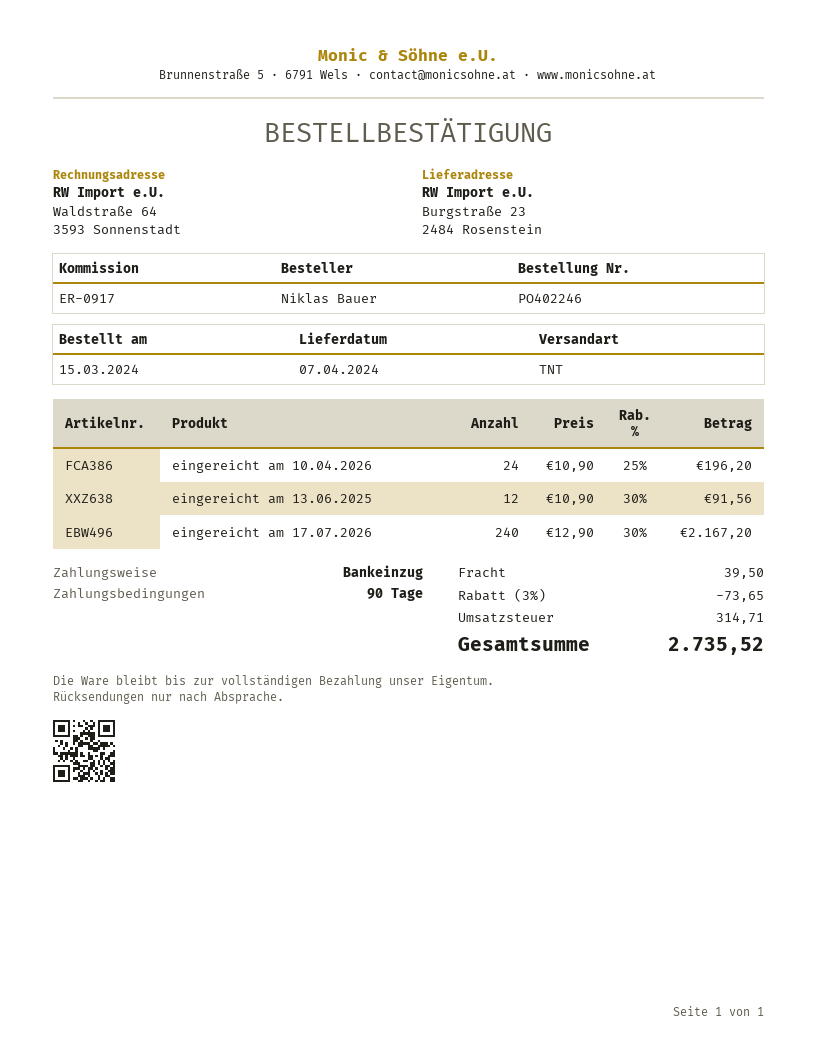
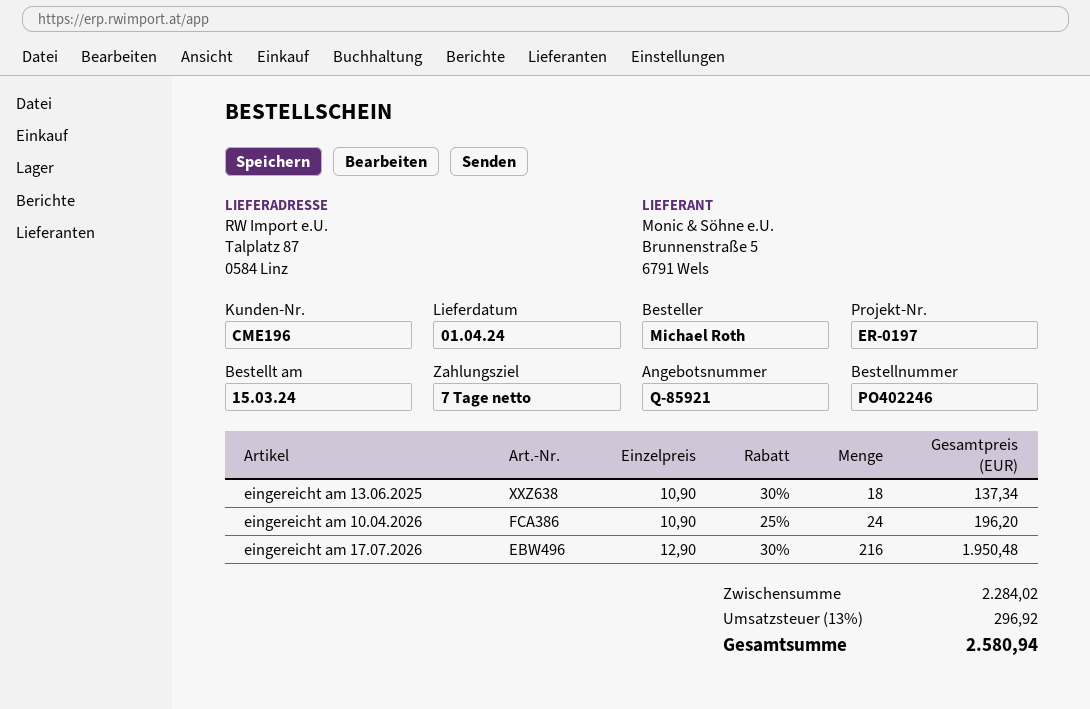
delivery date: 2024-04-07 -> 2024-04-01
payment terms: 90 days -> 7 days
reference: ER-0917 -> ER-0197
ordered by: Niklas Bauer -> Michael Roth
ship to: Burgstraße 23, 2484 Rosenstein -> Talplatz 87, 0584 Linz
eingereicht am 13.06.2025: 12 x 10.90 - 30% = 91.56 -> 18 x 10.90 - 30% = 137.34
eingereicht am 17.07.2026: 240 x 12.90 - 30% = 2167.20 -> 216 x 12.90 - 30% = 1950.48
discount: 3% = 73.65 -> none
shipping: 39.50 -> none
tax: 314.71 -> 296.92
total: 2735.52 -> 2580.94

